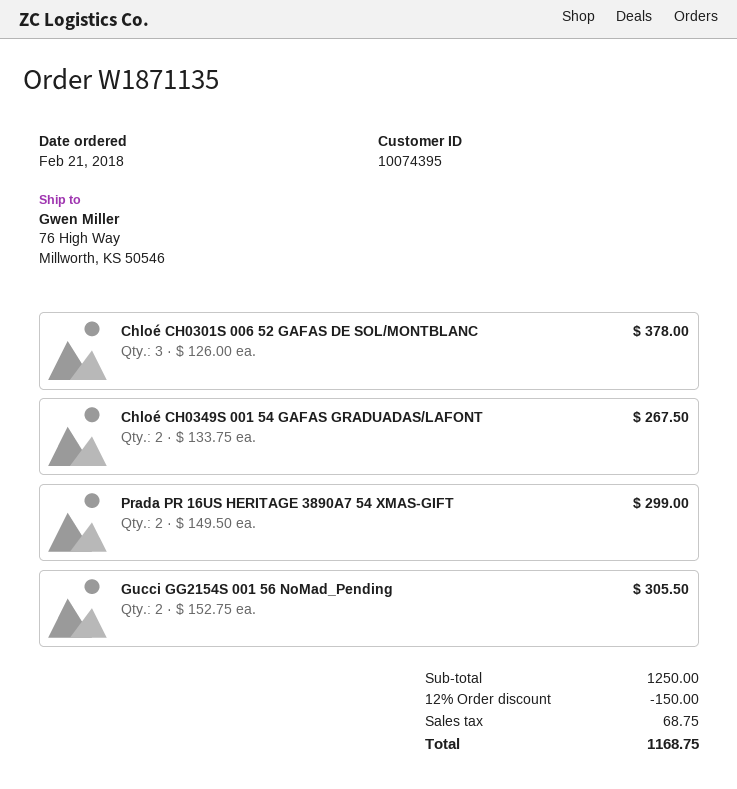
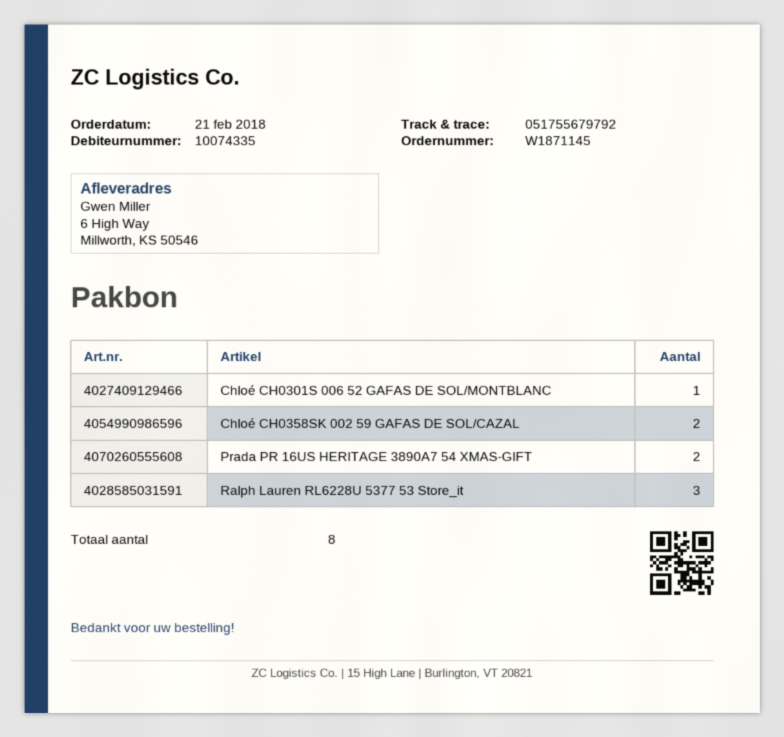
order number: W1871135 -> W1871145
customer number: 10074395 -> 10074335
ship to: 76 High Way, Millworth, KS 50546 -> 6 High Way, Millworth, KS 50546
Chloé CH0301S 006 52 GAFAS DE SOL/MONTBLANC: 3 -> 1
Chloé CH0349S 001 54 GAFAS GRADUADAS/LAFONT: 2 -> none
Gucci GG2154S 001 56 NoMad_Pending: 2 -> none
Chloé CH0358SK 002 59 GAFAS DE SOL/CAZAL: none -> 2
Ralph Lauren RL6228U 5377 53 Store_it: none -> 3

